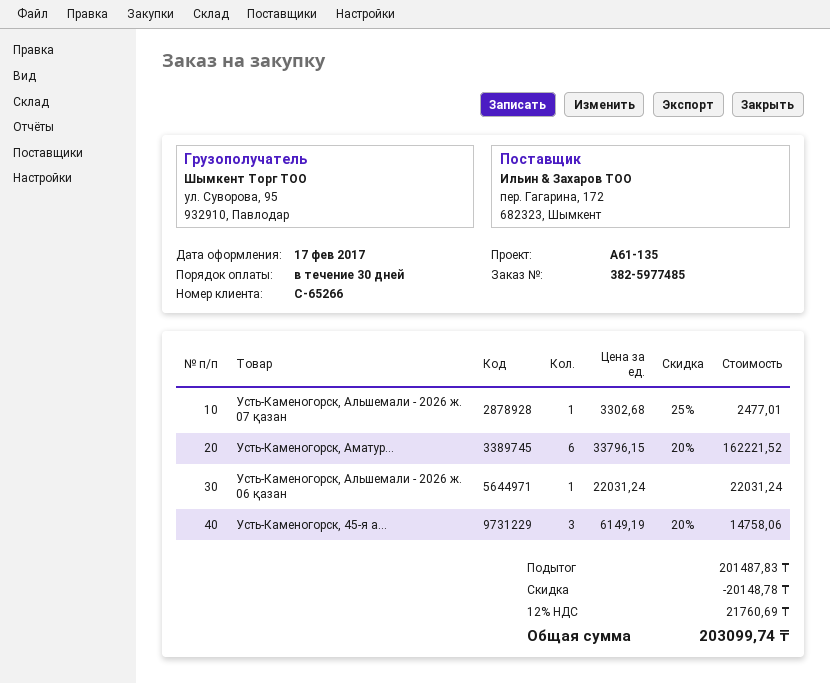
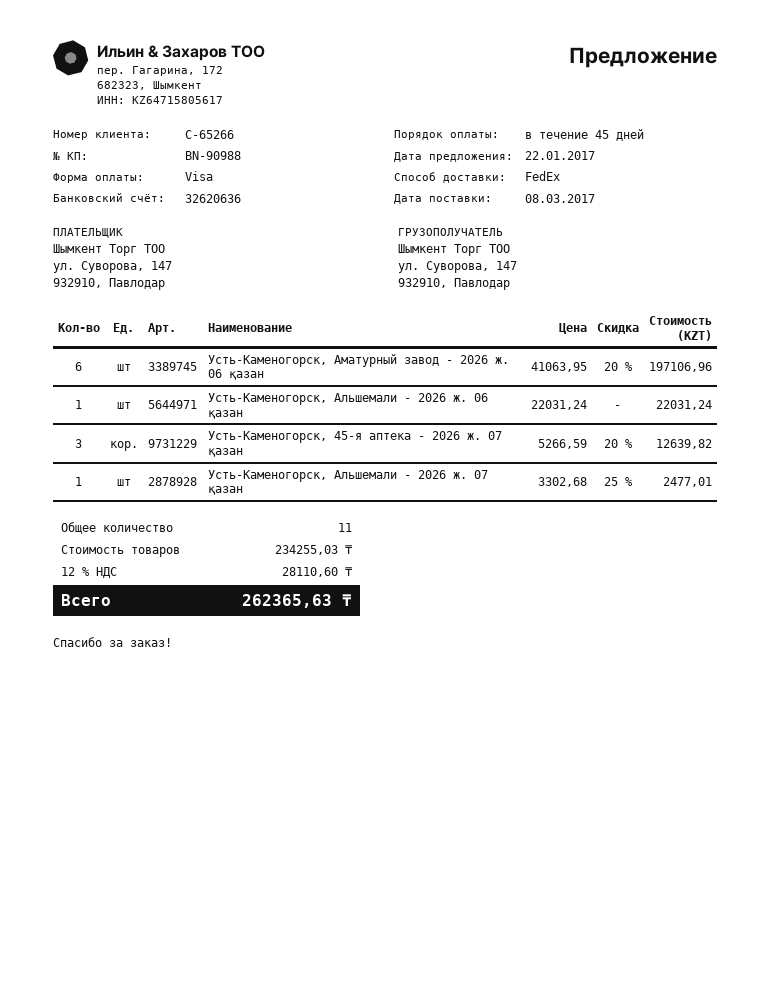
payment terms: 30 days -> 45 days
ship to: ул. Суворова, 95, 932910, Павлодар -> ул. Суворова, 147, 932910, Павлодар
Усть-Каменогорск, Аматур...: 6 x 33796.15 - 20% = 162221.52 -> 6 x 41063.95 - 20% = 197106.96
Усть-Каменогорск, 45-я а...: 3 x 6149.19 - 20% = 14758.06 -> 3 x 5266.59 - 20% = 12639.82
subtotal: 201487.83 -> 234255.03
discount: 20148.78 -> none
tax: 12% = 21760.69 -> 12% = 28110.60
total: 203099.74 -> 262365.63

